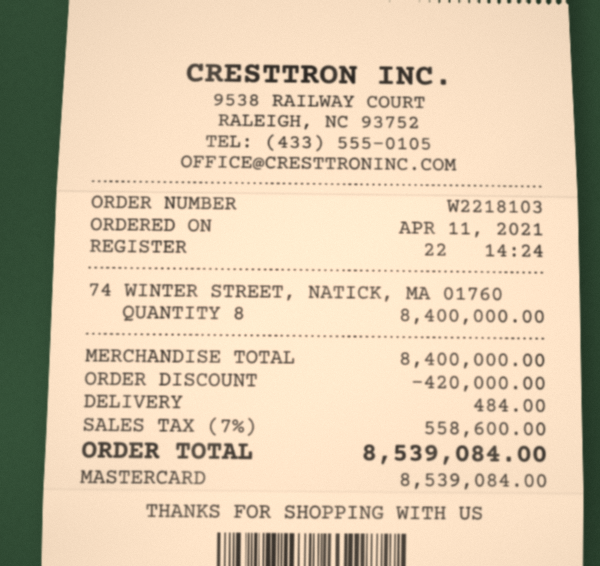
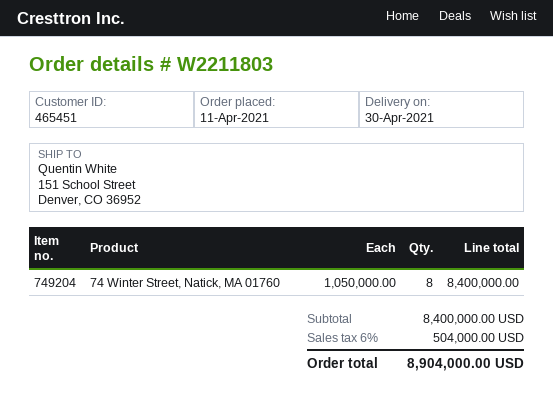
order number: W2218103 -> W2211803
discount: 420000.00 -> none
shipping: 484.00 -> none
tax: 7% = 558600.00 -> 6% = 504000.00
total: 8539084.00 -> 8904000.00

